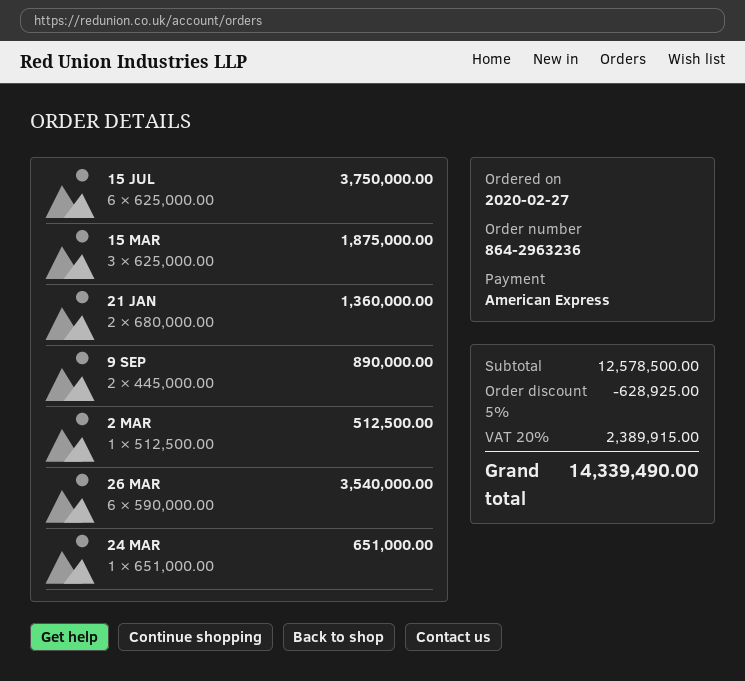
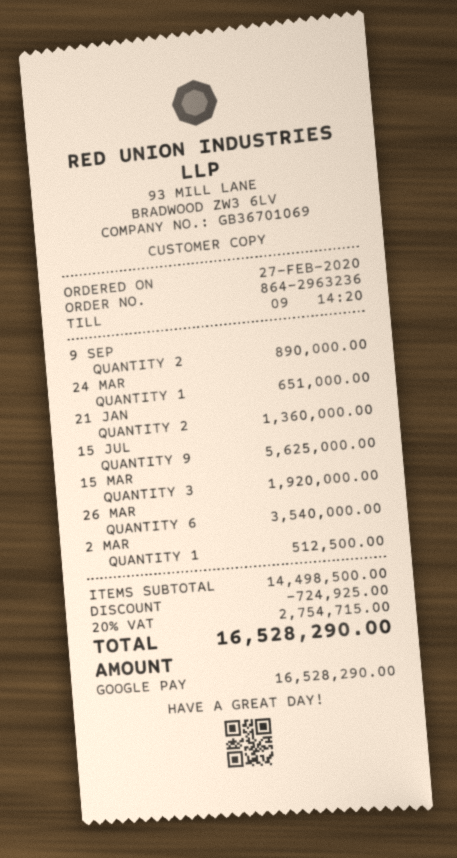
payment method: American Express -> Google Pay
15 JUL: 6 for 3750000.00 -> 9 for 5625000.00
15 MAR: 3 for 1875000.00 -> 3 for 1920000.00
subtotal: 12578500.00 -> 14498500.00
discount: 628925.00 -> 724925.00
tax: 20% = 2389915.00 -> 20% = 2754715.00
total: 14339490.00 -> 16528290.00

